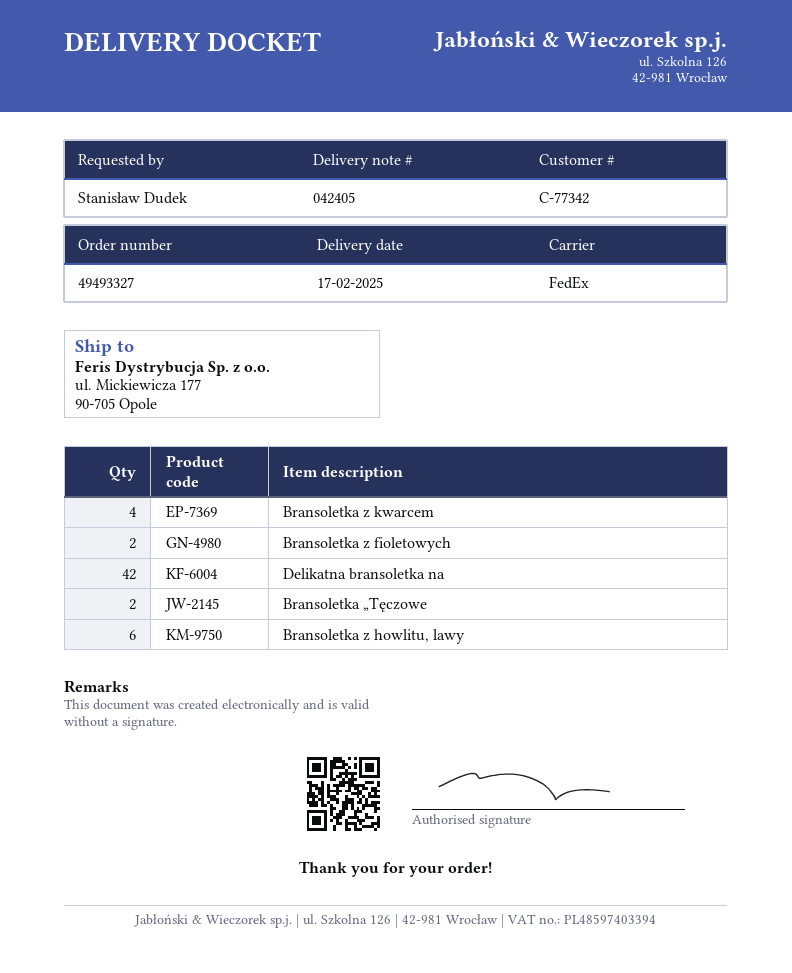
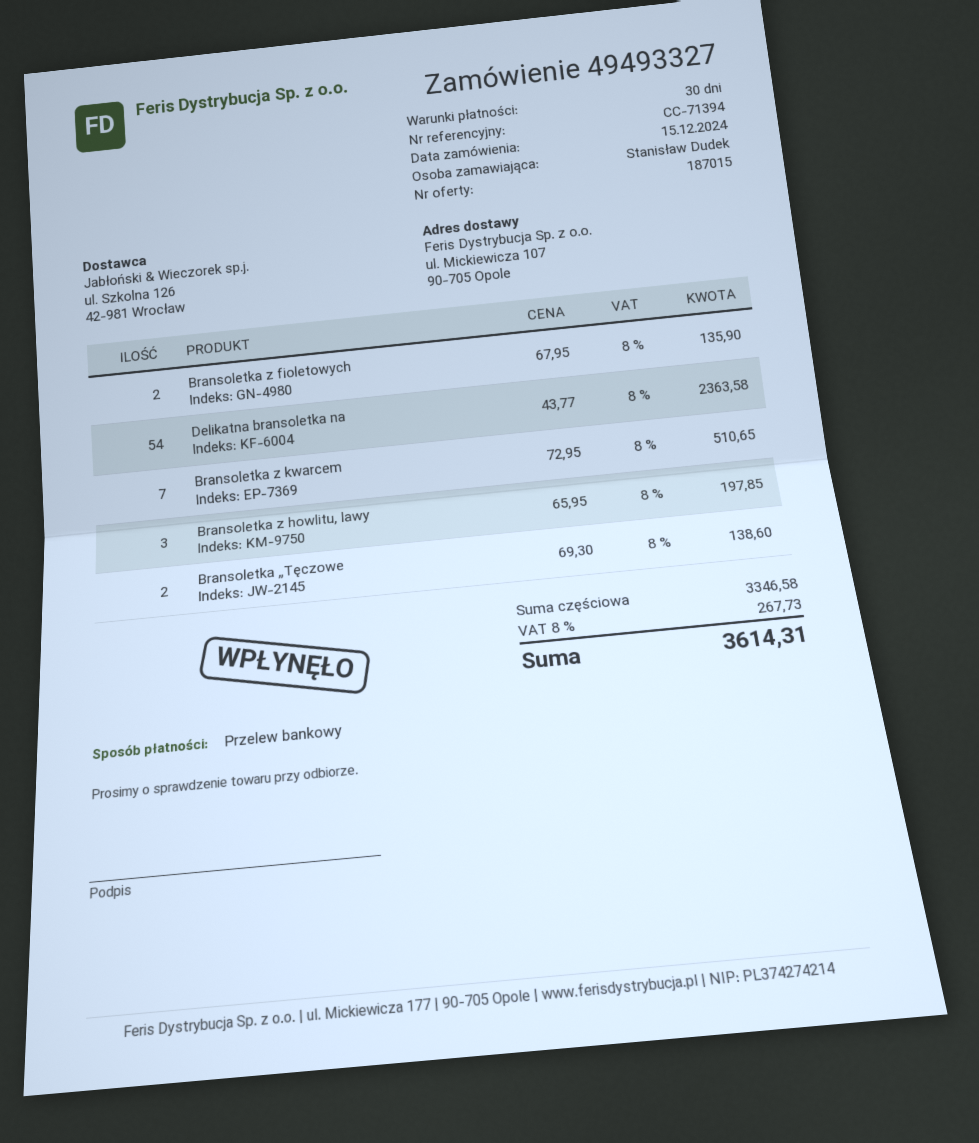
ship to: ul. Mickiewicza 177, 90-705 Opole -> ul. Mickiewicza 107, 90-705 Opole
Bransoletka z kwarcem: 4 -> 7
Delikatna bransoletka na: 42 -> 54
Bransoletka z howlitu, lawy: 6 -> 3

